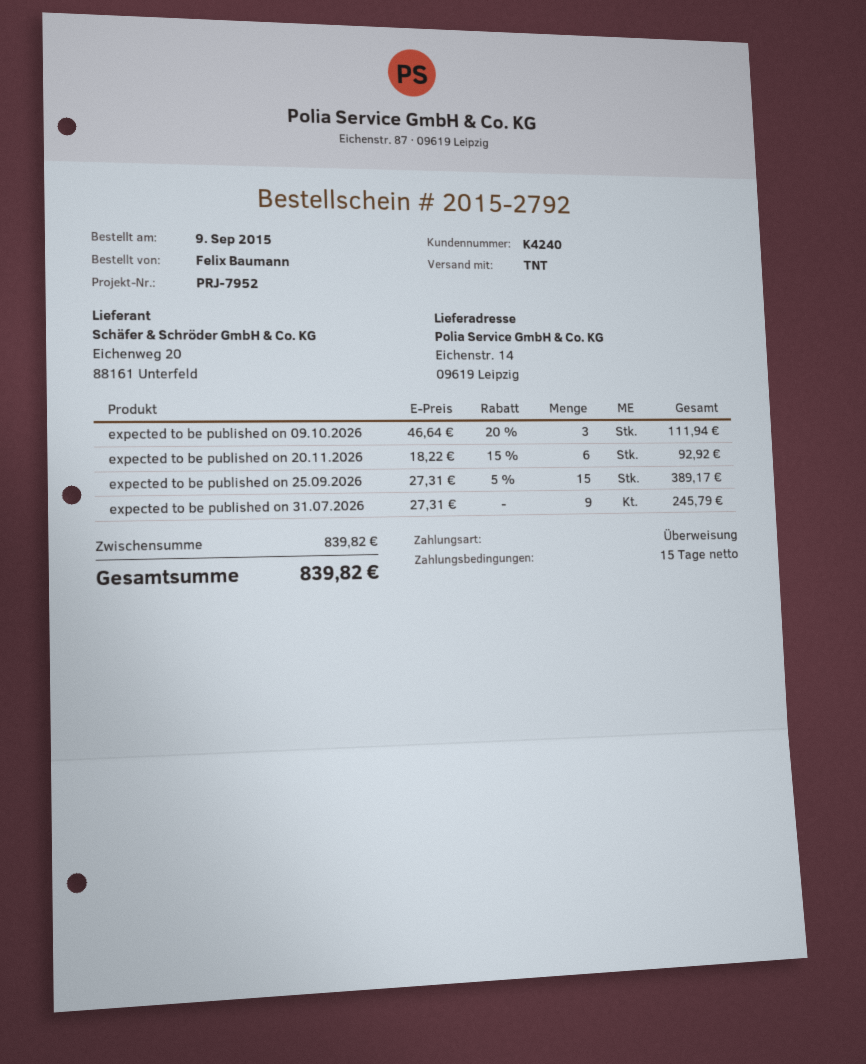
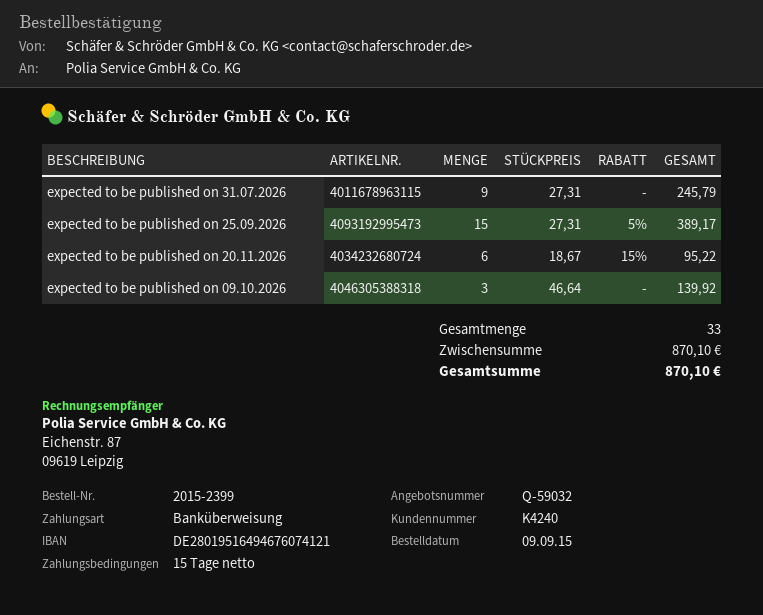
order number: 2015-2792 -> 2015-2399
expected to be published on 09.10.2026: 3 x 46.64 - 20% = 111.94 -> 3 x 46.64 = 139.92
expected to be published on 20.11.2026: 6 x 18.22 - 15% = 92.92 -> 6 x 18.67 - 15% = 95.22
subtotal: 839.82 -> 870.10
total: 839.82 -> 870.10

